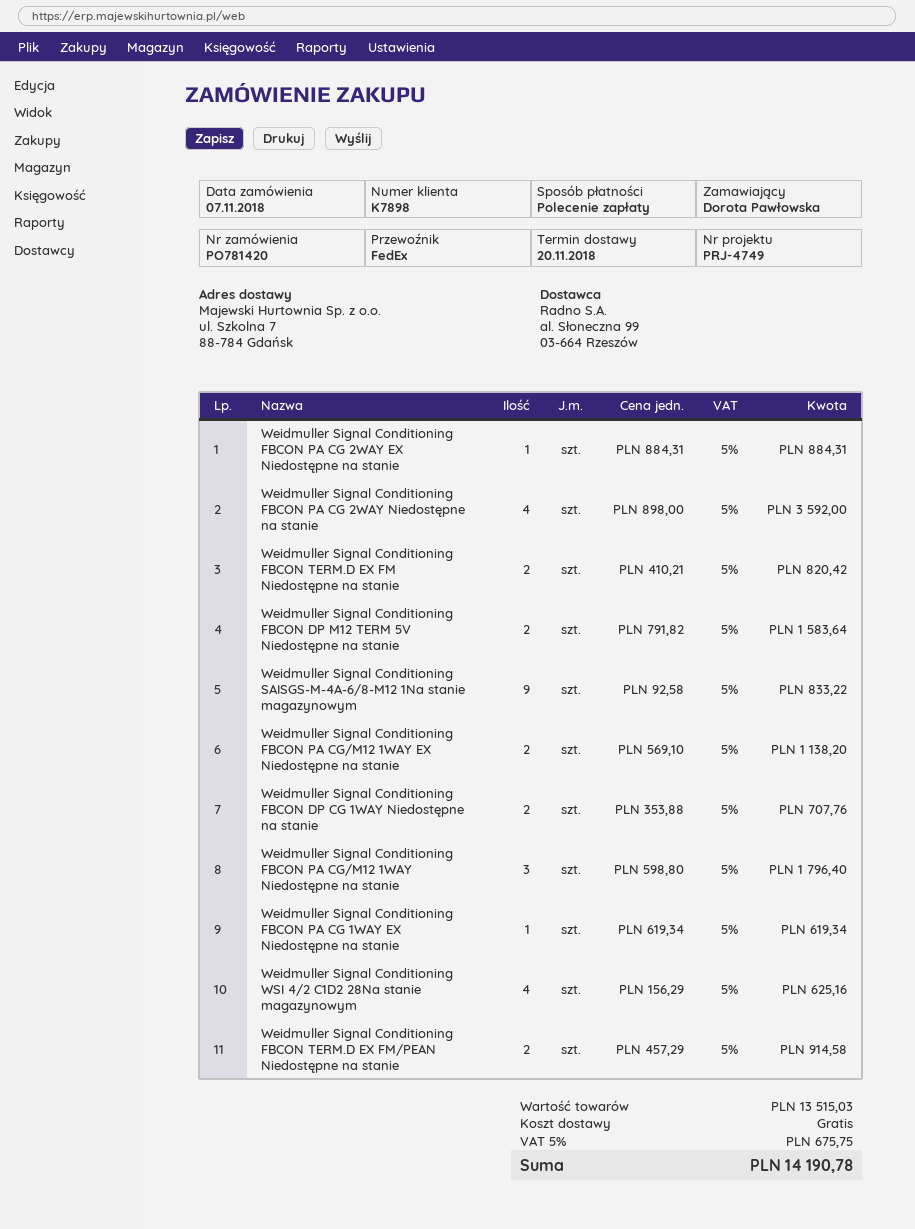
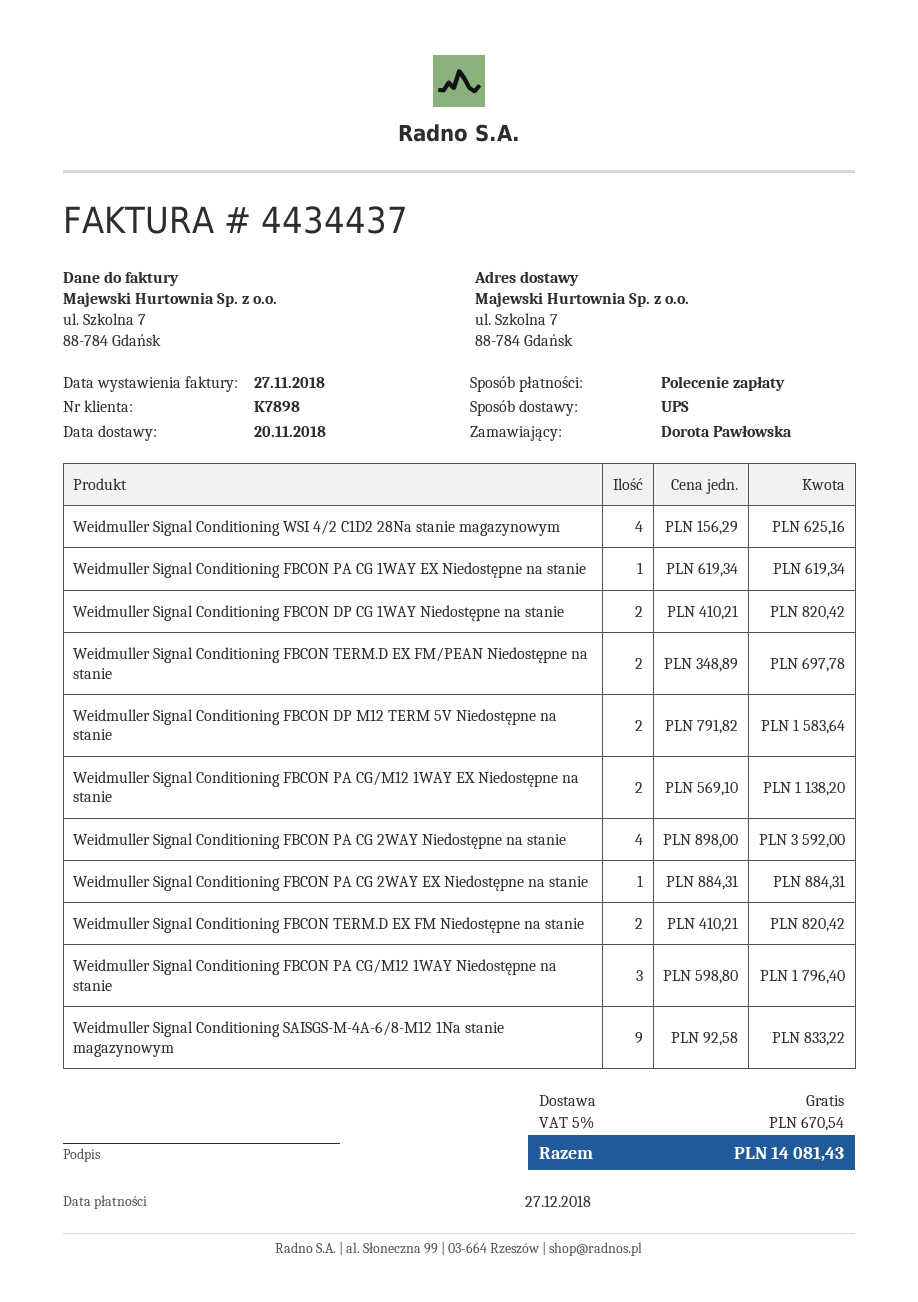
shipping method: FedEx -> UPS
Weidmuller Signal Conditioning FBCON DP CG 1WAY Niedostępne na stanie: 2 x 353.88 = 707.76 -> 2 x 410.21 = 820.42
Weidmuller Signal Conditioning FBCON TERM.D EX FM/PEAN Niedostępne na stanie: 2 x 457.29 = 914.58 -> 2 x 348.89 = 697.78
tax: 5% = 675.75 -> 5% = 670.54
total: 14190.78 -> 14081.43

